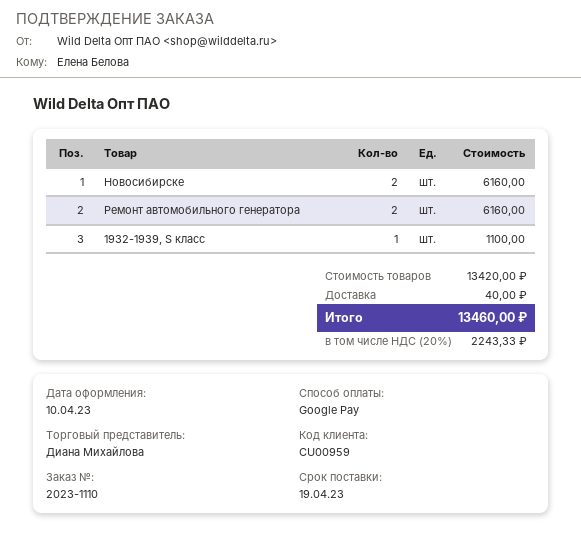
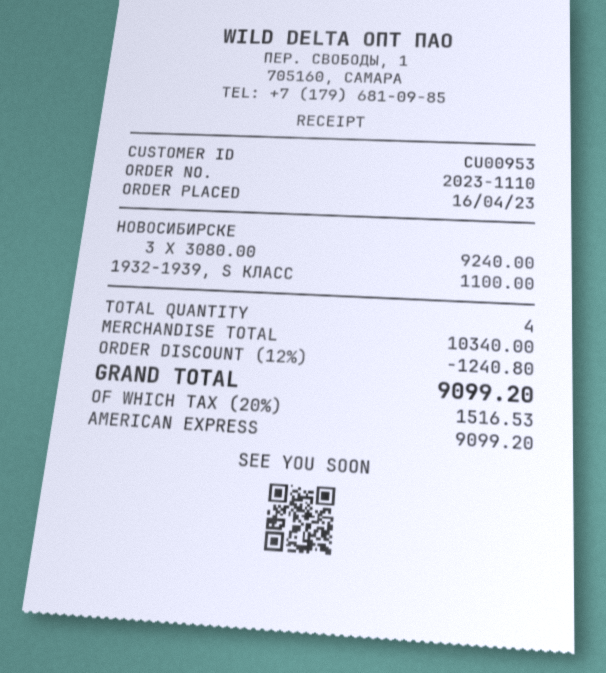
order date: 2023-04-10 -> 2023-04-16
customer number: CU00959 -> CU00953
payment method: Google Pay -> American Express
Новосибирске: 2 for 6160.00 -> 3 for 9240.00
Ремонт автомобильного генератора: 2 for 6160.00 -> none
subtotal: 13420.00 -> 10340.00
discount: none -> 12% = 1240.80
shipping: 40.00 -> none
tax: 20% = 2243.33 -> 20% = 1516.53
total: 13460.00 -> 9099.20

